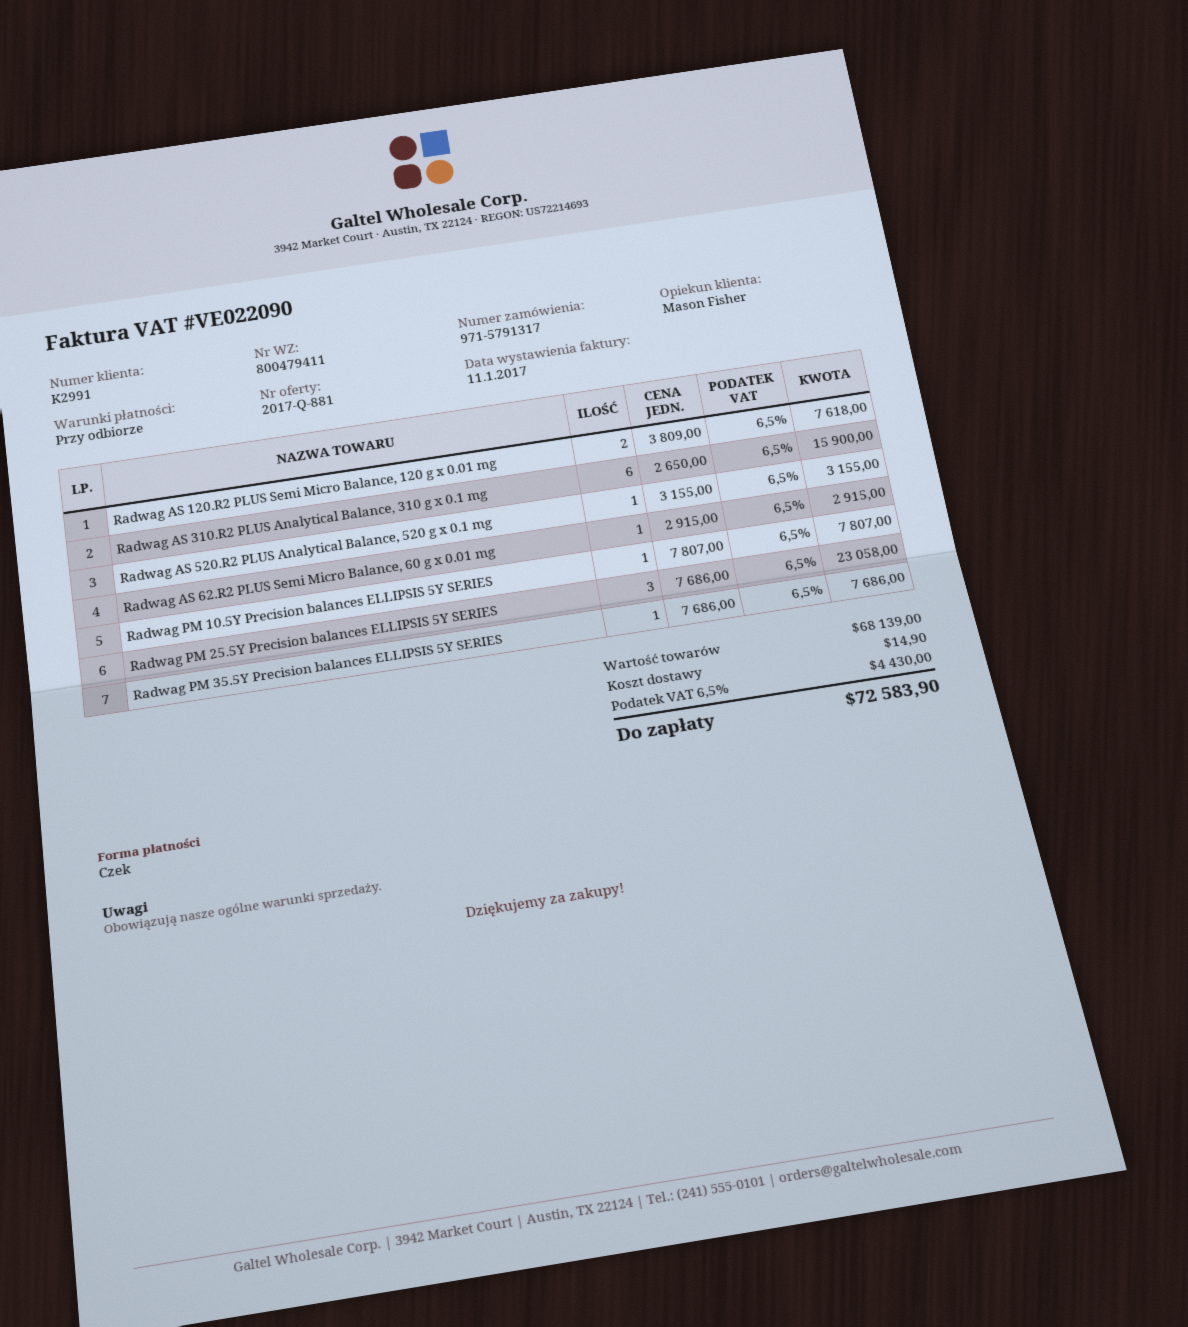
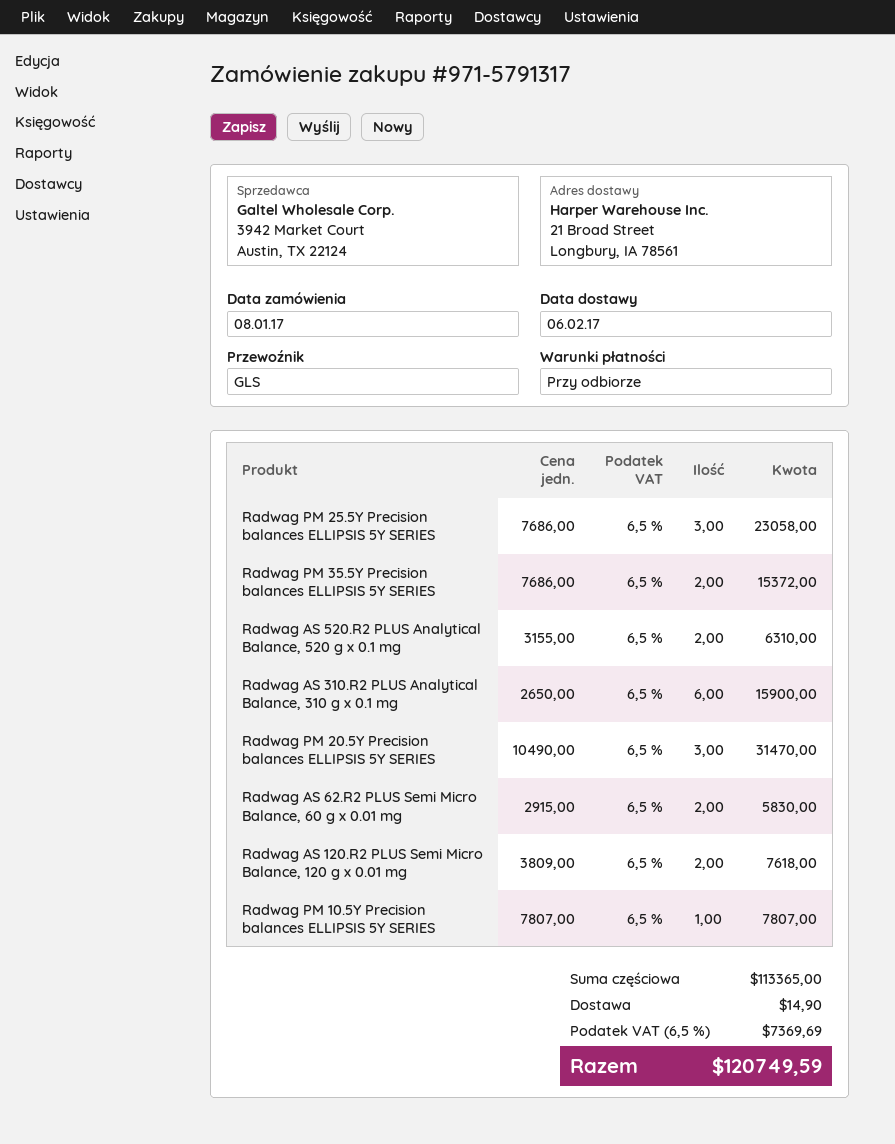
Radwag AS 520.R2 PLUS Analytical Balance, 520 g x 0.1 mg: 1 x 3155.00 = 3155.00 -> 2 x 3155.00 = 6310.00
Radwag AS 62.R2 PLUS Semi Micro Balance, 60 g x 0.01 mg: 1 x 2915.00 = 2915.00 -> 2 x 2915.00 = 5830.00
Radwag PM 35.5Y Precision balances ELLIPSIS 5Y SERIES: 1 x 7686.00 = 7686.00 -> 2 x 7686.00 = 15372.00
Radwag PM 20.5Y Precision balances ELLIPSIS 5Y SERIES: none -> 3 x 10490.00 = 31470.00
subtotal: 68139.00 -> 113365.00
tax: 6.5% = 4430.00 -> 6.5% = 7369.69
total: 72583.90 -> 120749.59

